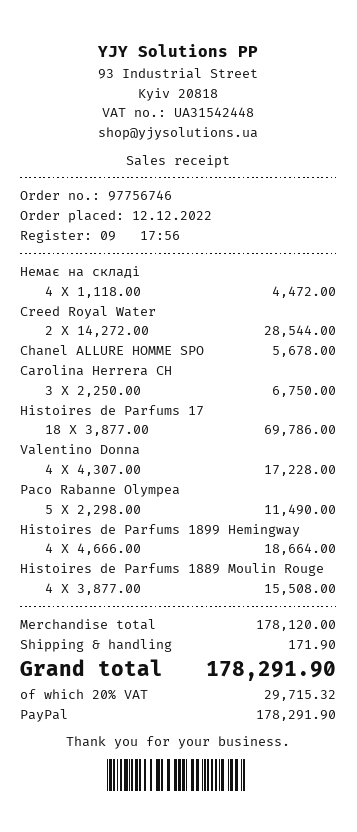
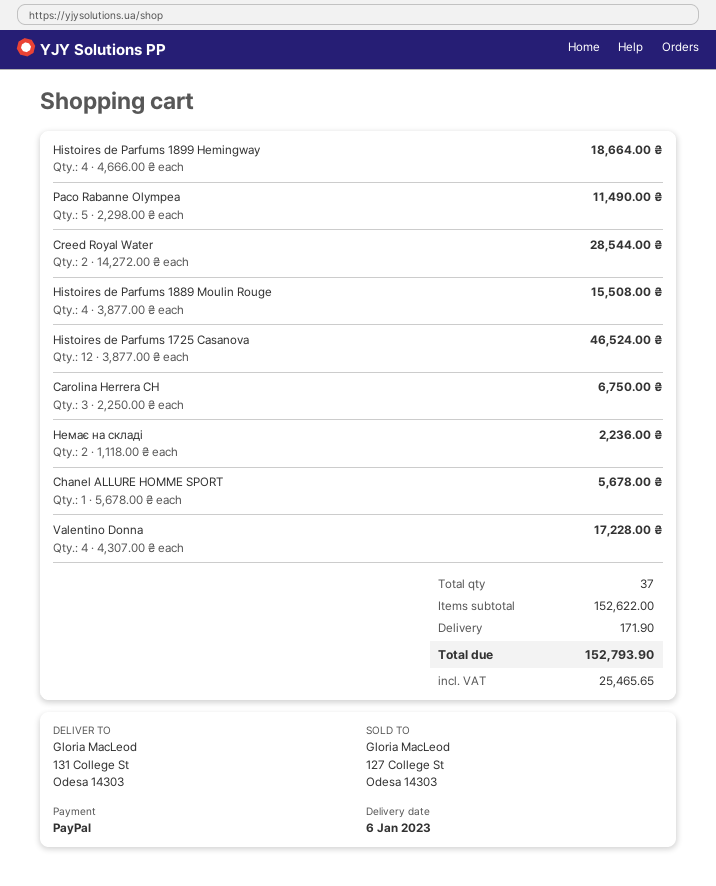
Немає на складі: 4 x 1118.00 = 4472.00 -> 2 x 1118.00 = 2236.00
Histoires de Parfums 17: 18 x 3877.00 = 69786.00 -> 12 x 3877.00 = 46524.00
subtotal: 178120.00 -> 152622.00
tax: 29715.32 -> 25465.65
total: 178291.90 -> 152793.90

